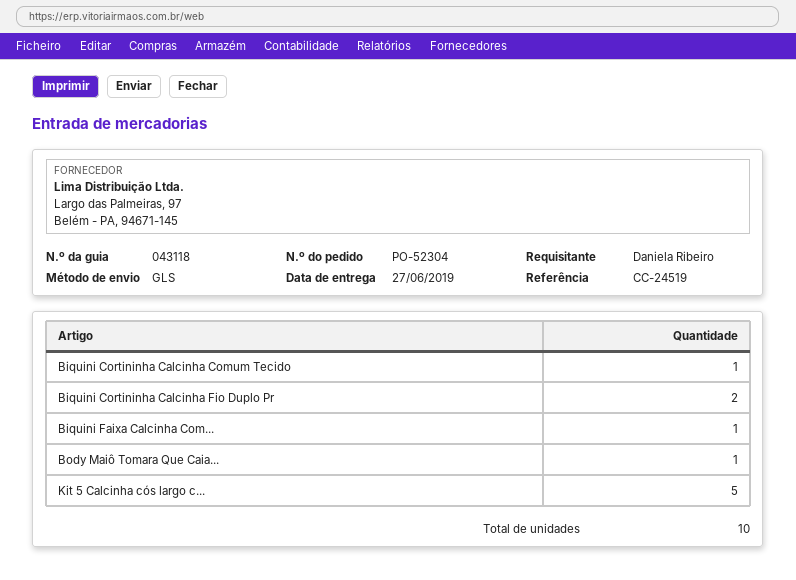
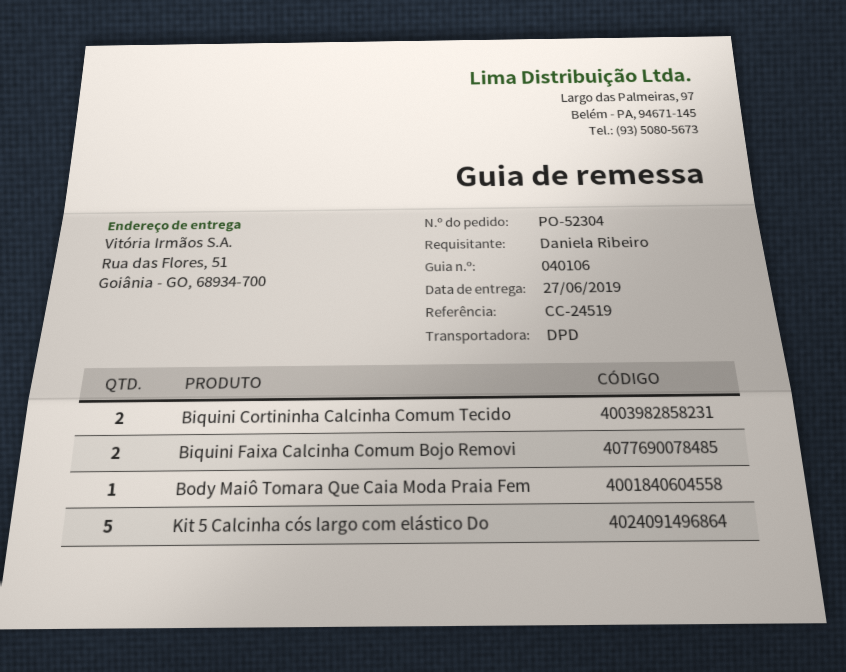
delivery note number: 043118 -> 040106
shipping method: GLS -> DPD
Biquini Cortininha Calcinha Comum Tecido: 1 -> 2
Biquini Cortininha Calcinha Fio Duplo Pr: 2 -> none
Biquini Faixa Calcinha Com...: 1 -> 2

